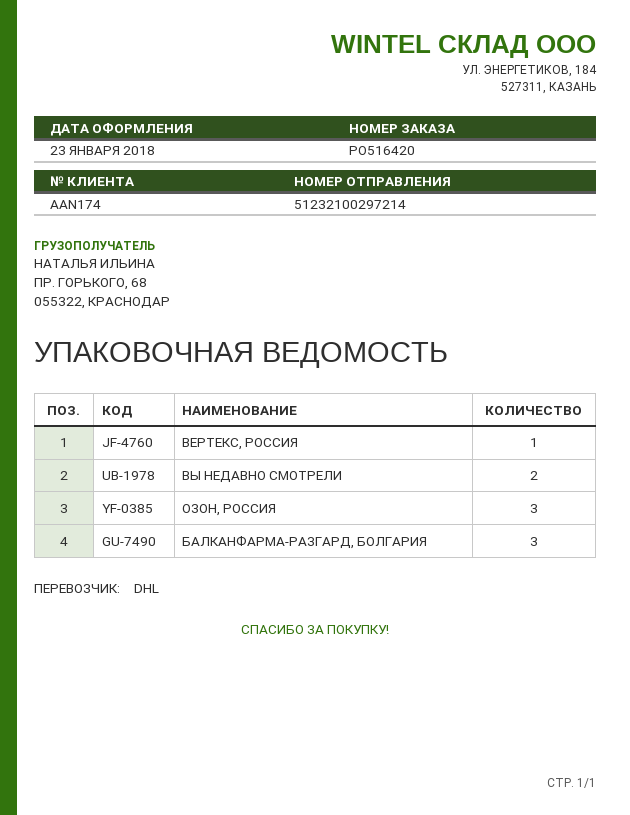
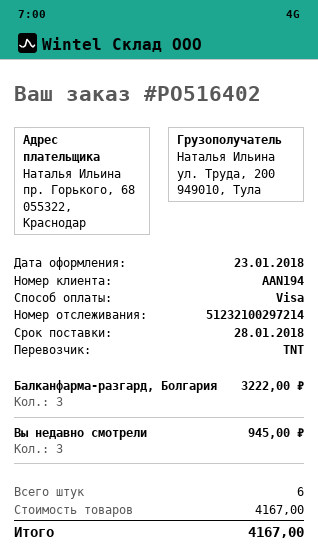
order number: PO516420 -> PO516402
customer number: AAN174 -> AAN194
shipping method: DHL -> TNT
ship to: ПР. ГОРЬКОГО, 68, 055322, КРАСНОДАР -> ул. Труда, 200, 949010, Тула
ВЕРТЕКС, РОССИЯ: 1 -> none
ВЫ НЕДАВНО СМОТРЕЛИ: 2 -> 3
ОЗОН, РОССИЯ: 3 -> none

